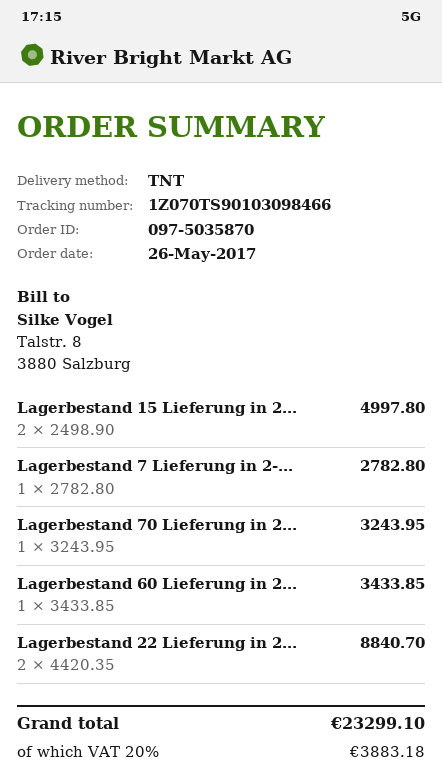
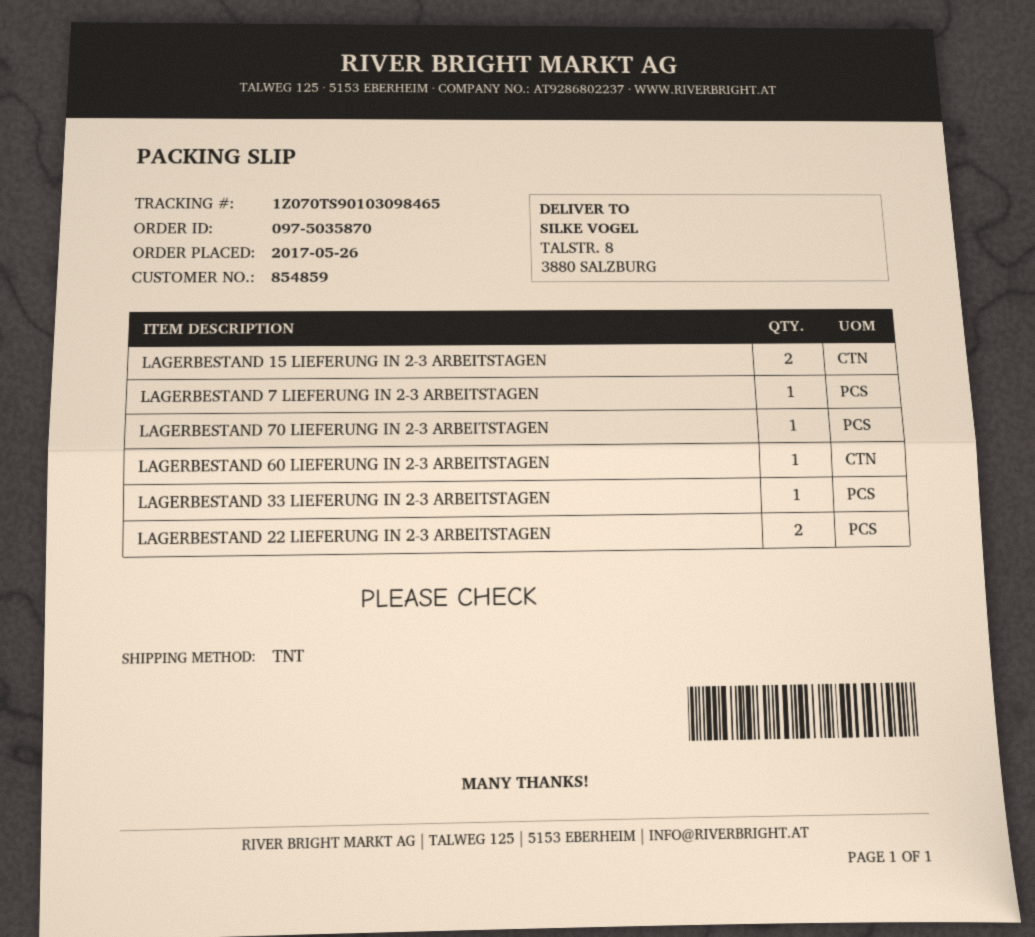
tracking number: 1Z070TS90103098466 -> 1Z070TS90103098465
LAGERBESTAND 33 LIEFERUNG IN 2-3 ARBEITSTAGEN: none -> 1

